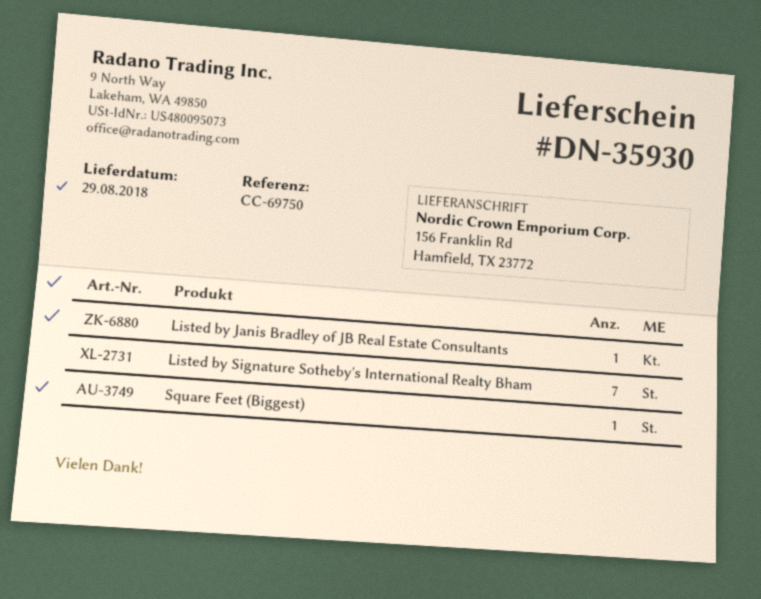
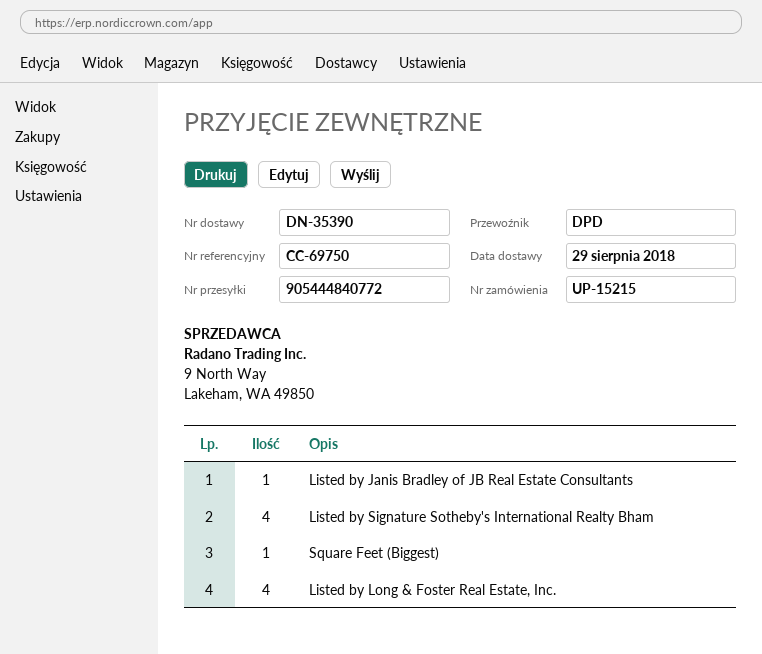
delivery note number: DN-35930 -> DN-35390
Listed by Signature Sotheby's International Realty Bham: 7 -> 4
Listed by Long & Foster Real Estate, Inc.: none -> 4

